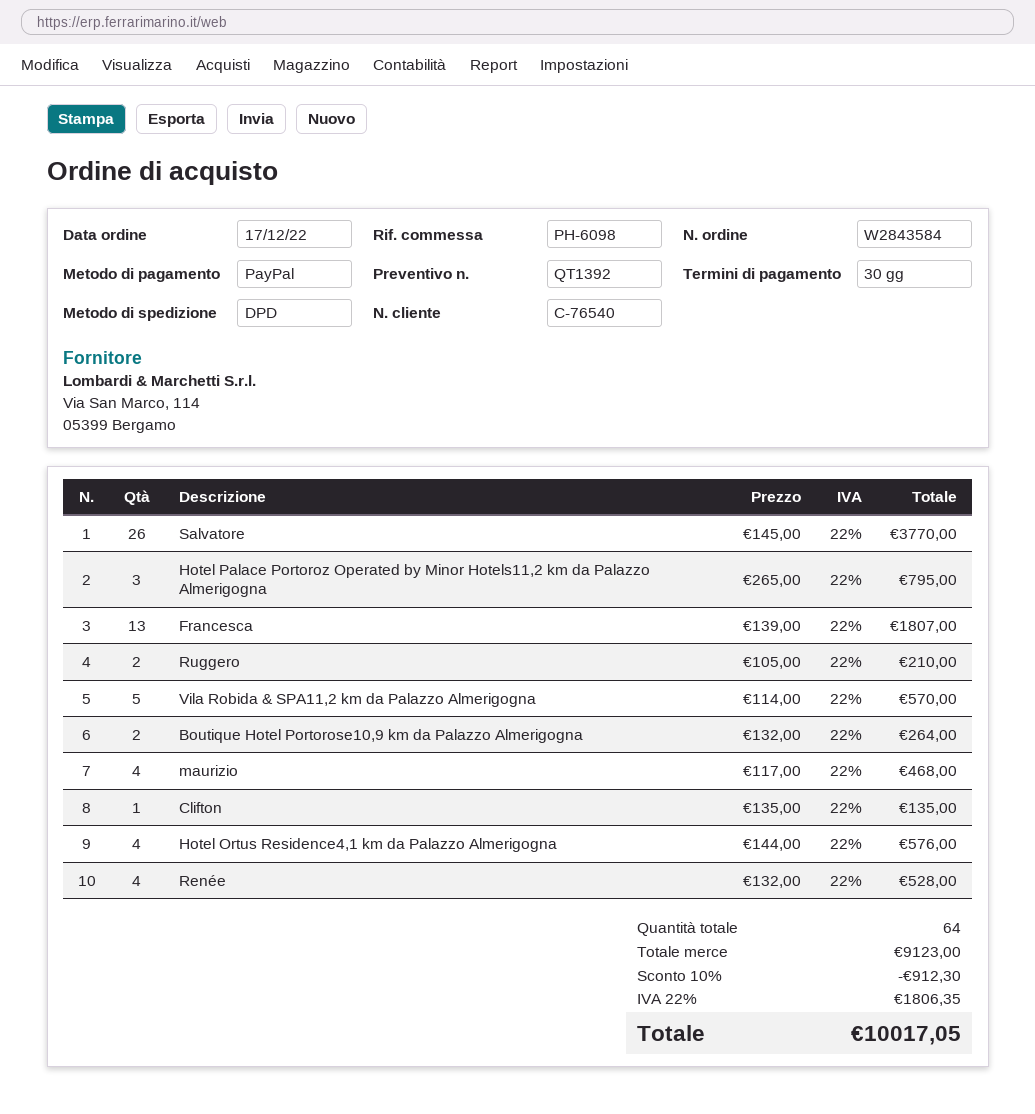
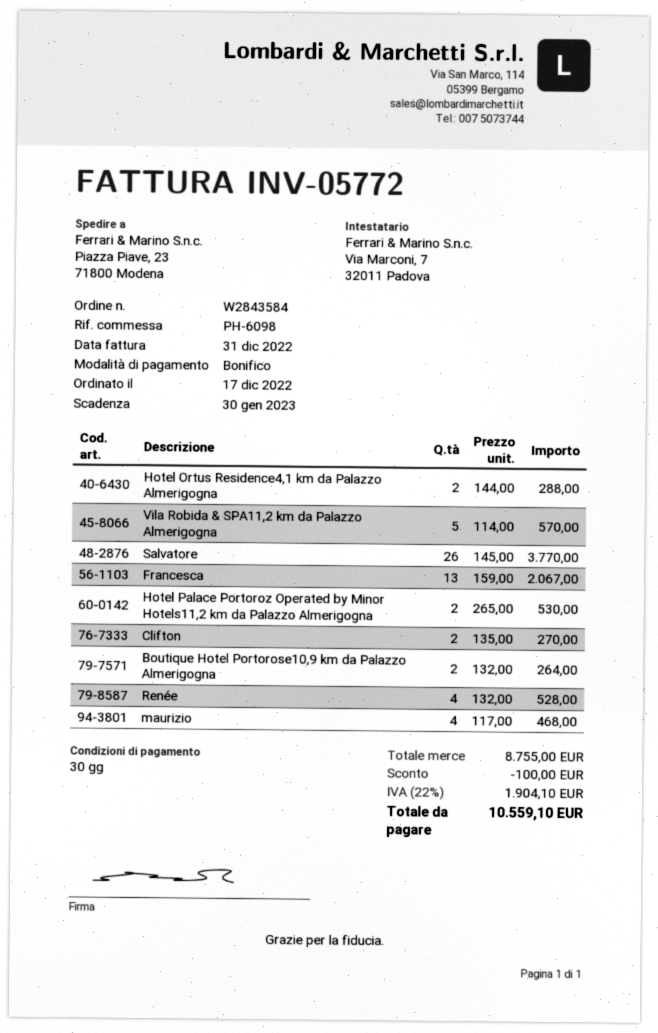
payment method: PayPal -> bank transfer
Hotel Palace Portoroz Operated by Minor Hotels11,2 km da Palazzo Almerigogna: 3 x 265.00 = 795.00 -> 2 x 265.00 = 530.00
Francesca: 13 x 139.00 = 1807.00 -> 13 x 159.00 = 2067.00
Ruggero: 2 x 105.00 = 210.00 -> none
Clifton: 1 x 135.00 = 135.00 -> 2 x 135.00 = 270.00
Hotel Ortus Residence4,1 km da Palazzo Almerigogna: 4 x 144.00 = 576.00 -> 2 x 144.00 = 288.00
subtotal: 9123.00 -> 8755.00
discount: 912.30 -> 100.00
tax: 22% = 1806.35 -> 22% = 1904.10
total: 10017.05 -> 10559.10

